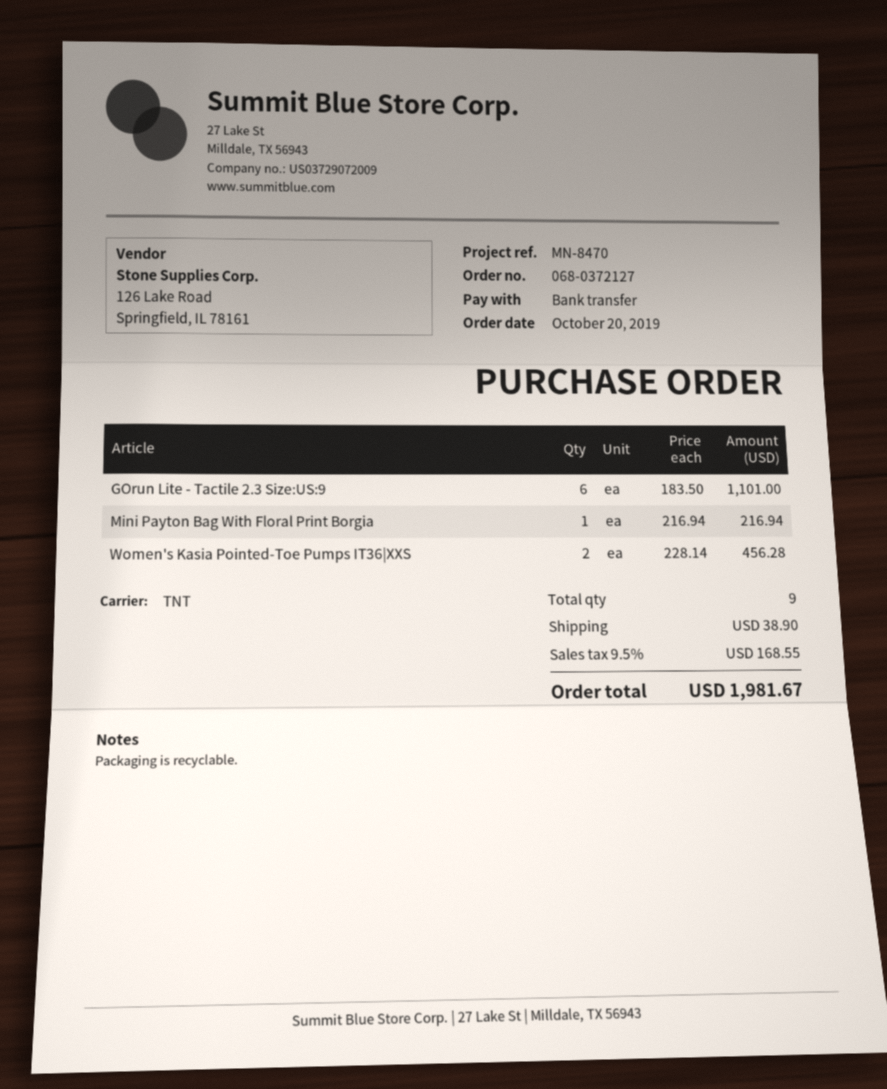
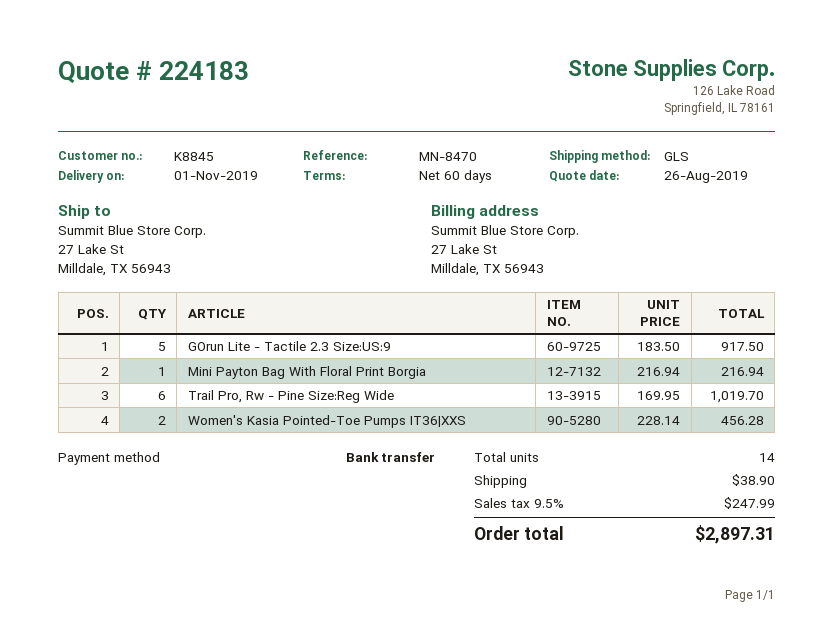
shipping method: TNT -> GLS
GOrun Lite - Tactile 2.3 Size:US:9: 6 x 183.50 = 1101.00 -> 5 x 183.50 = 917.50
Trail Pro, Rw - Pine Size:Reg Wide: none -> 6 x 169.95 = 1019.70
total quantity: 9 -> 14
tax: 9.5% = 168.55 -> 9.5% = 247.99
total: 1981.67 -> 2897.31

